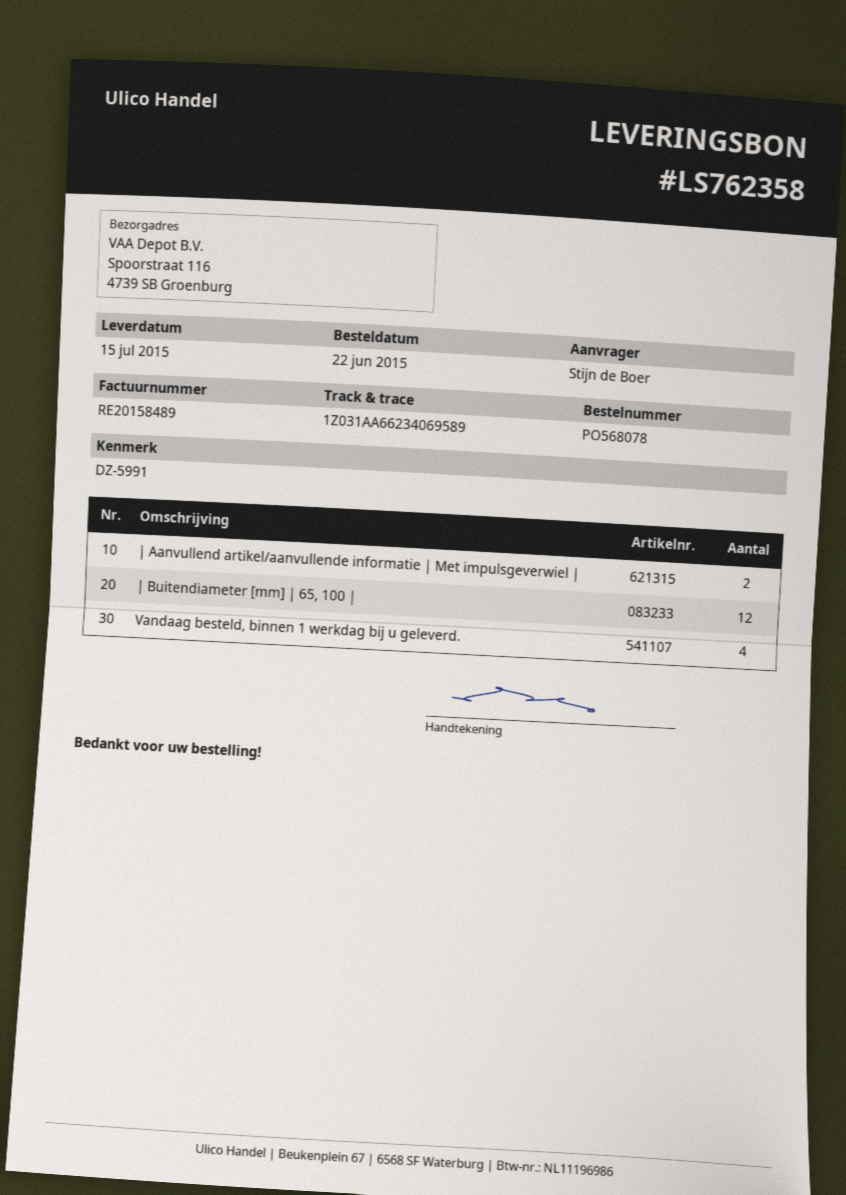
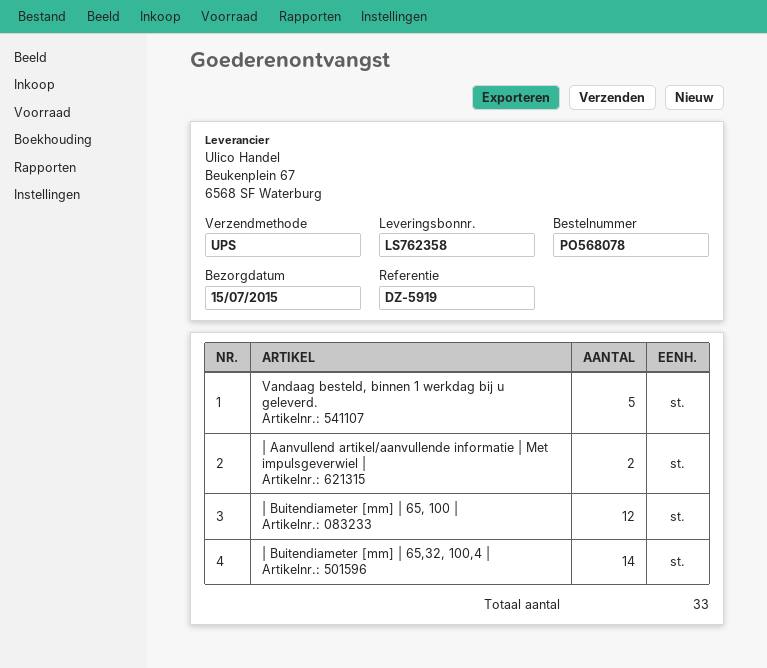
reference: DZ-5991 -> DZ-5919
Vandaag besteld, binnen 1 werkdag bij u geleverd.: 4 -> 5
| Buitendiameter [mm] | 65,32, 100,4 |: none -> 14

